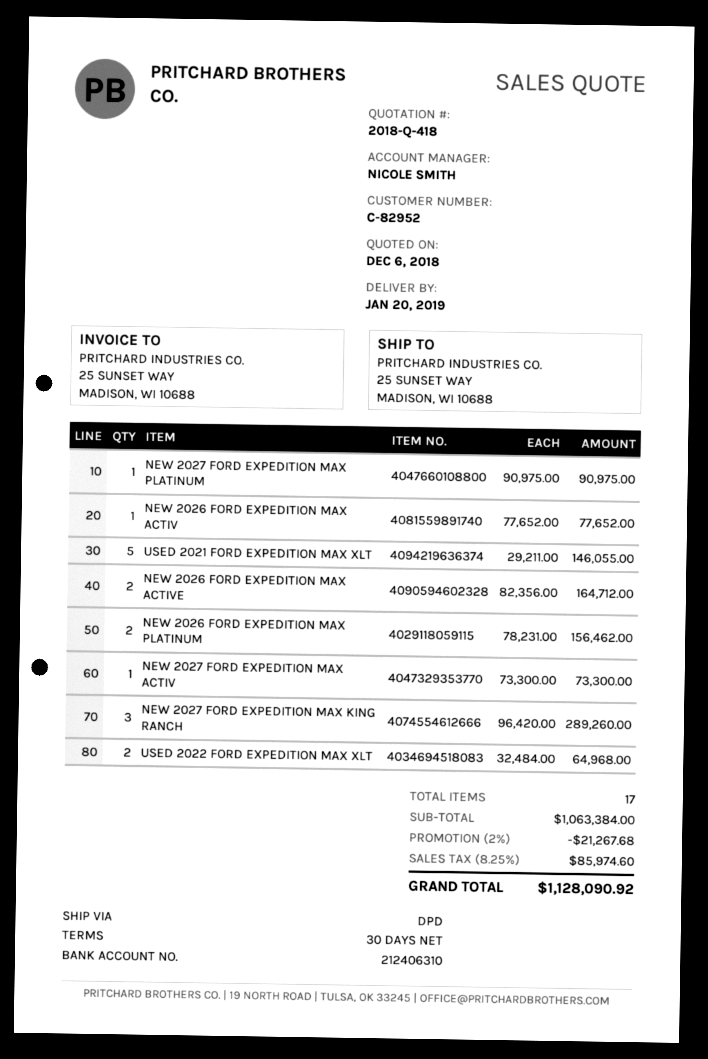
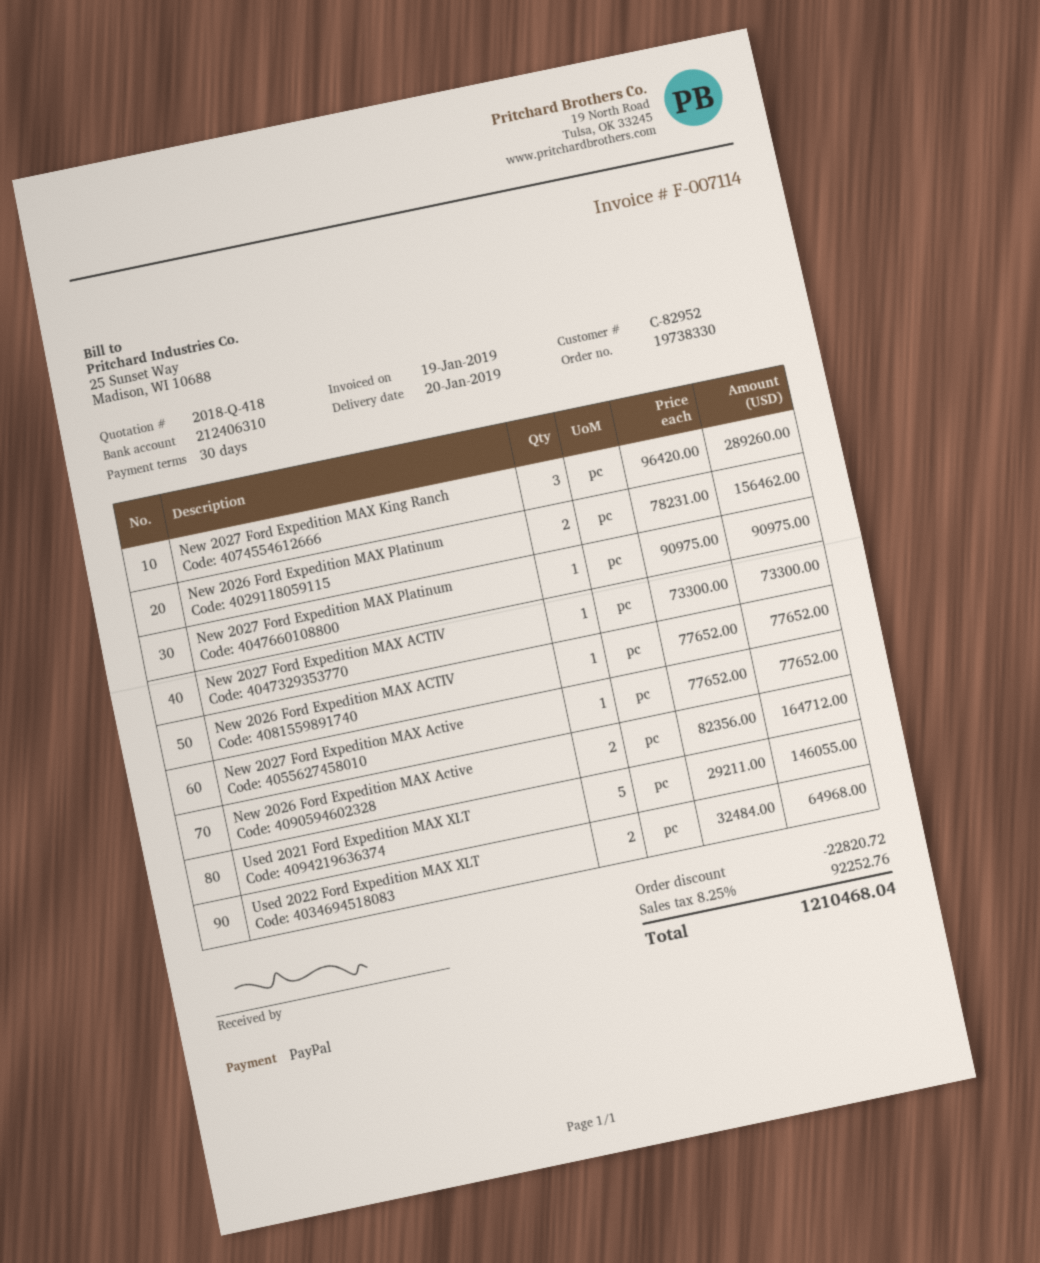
New 2027 Ford Expedition MAX Active: none -> 1 x 77652.00 = 77652.00
discount: 21267.68 -> 22820.72
tax: 8.25% = 85974.60 -> 8.25% = 92252.76
total: 1128090.92 -> 1210468.04

